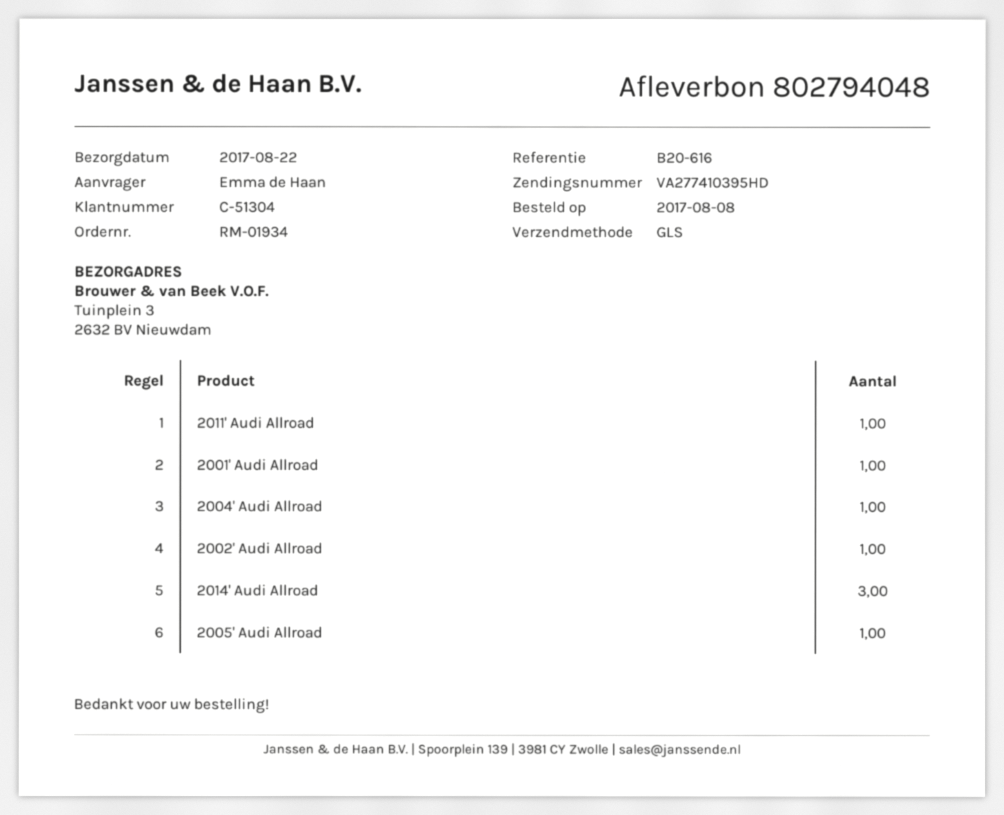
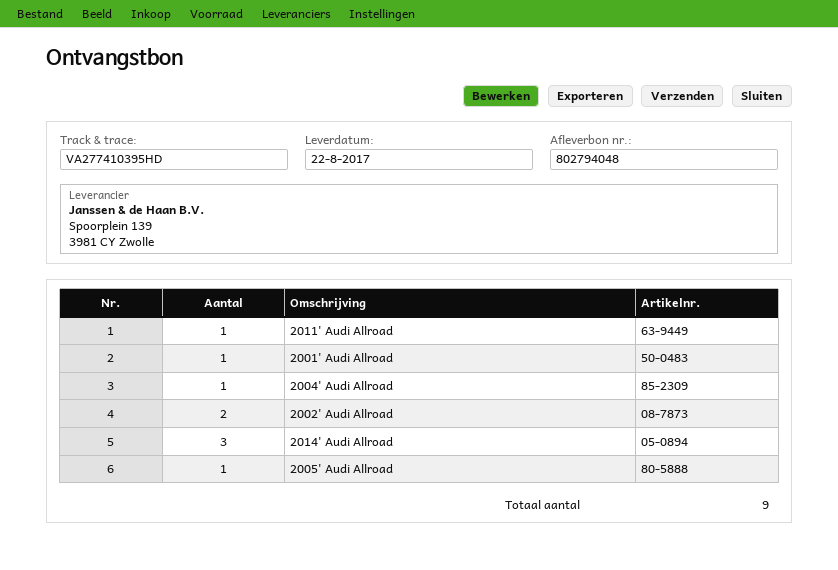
2002' Audi Allroad: 1 -> 2

